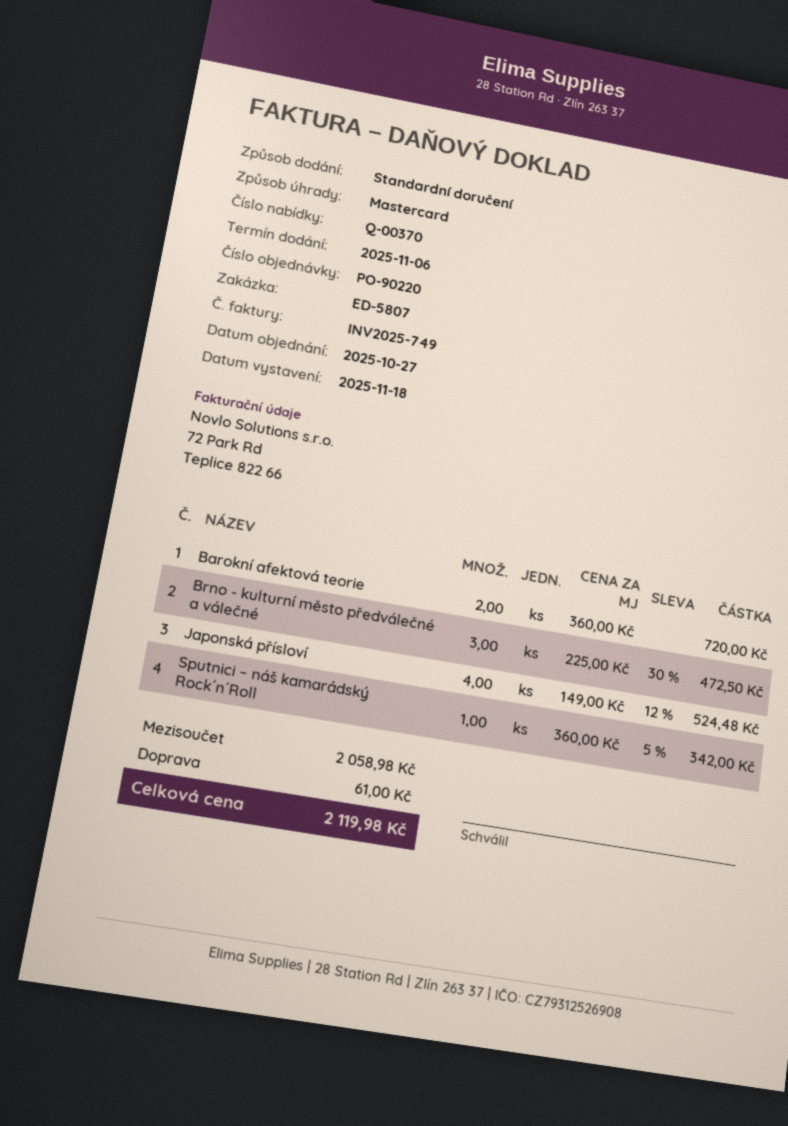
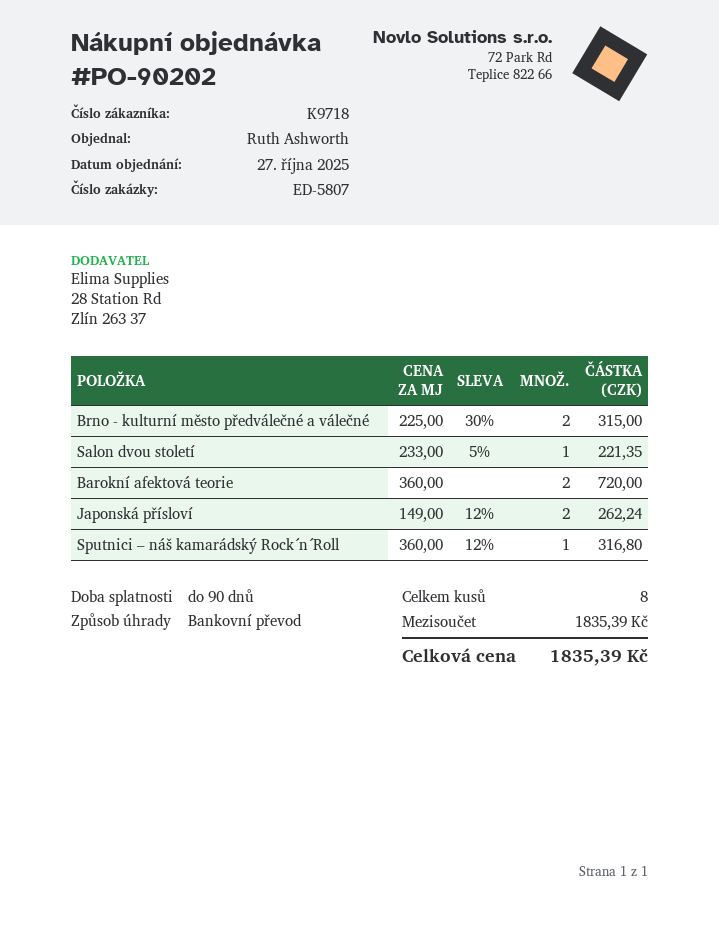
order number: PO-90220 -> PO-90202
payment method: Mastercard -> bank transfer
Brno - kulturní město předválečné a válečné: 3 x 225.00 - 30% = 472.50 -> 2 x 225.00 - 30% = 315.00
Japonská přísloví: 4 x 149.00 - 12% = 524.48 -> 2 x 149.00 - 12% = 262.24
Sputnici – náš kamarádský Rock´n´Roll: 1 x 360.00 - 5% = 342.00 -> 1 x 360.00 - 12% = 316.80
Salon dvou století: none -> 1 x 233.00 - 5% = 221.35
subtotal: 2058.98 -> 1835.39
shipping: 61.00 -> none
total: 2119.98 -> 1835.39

